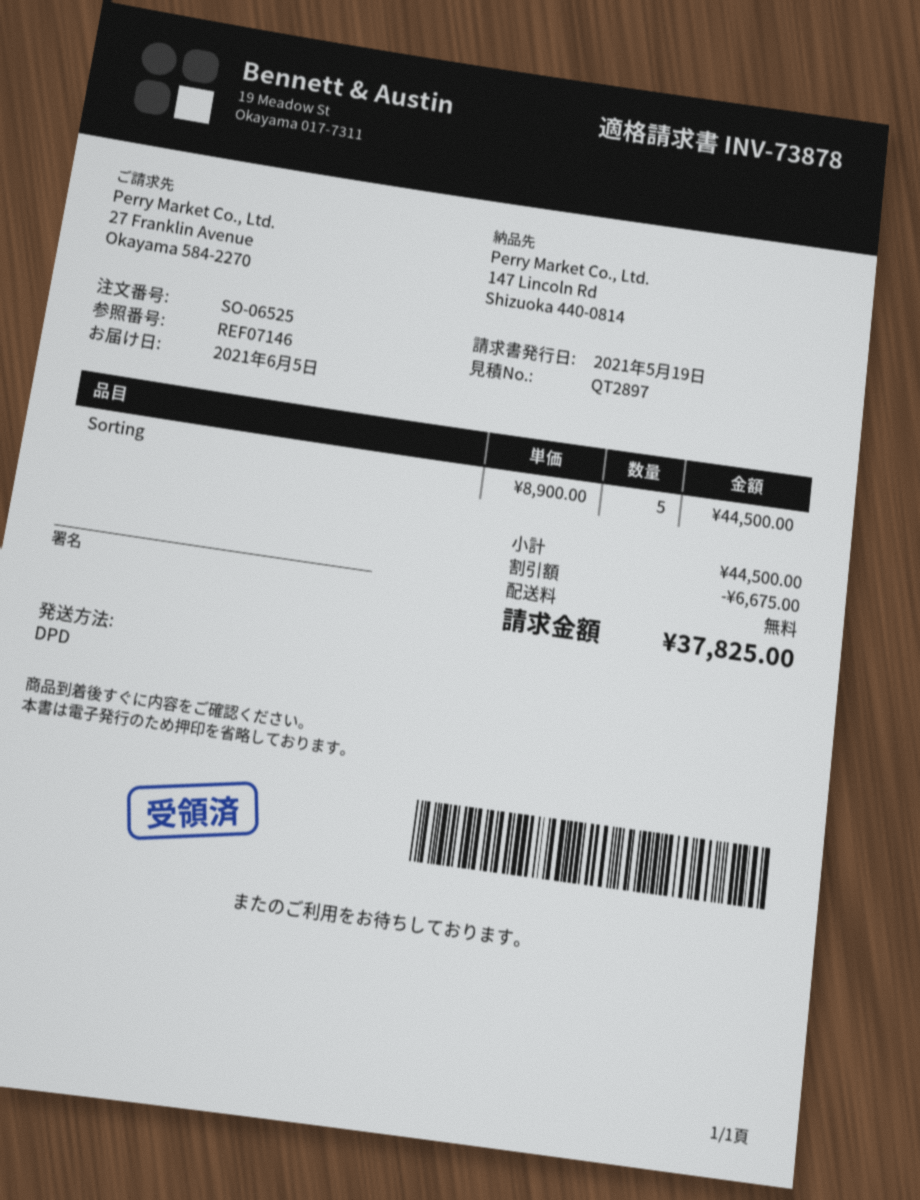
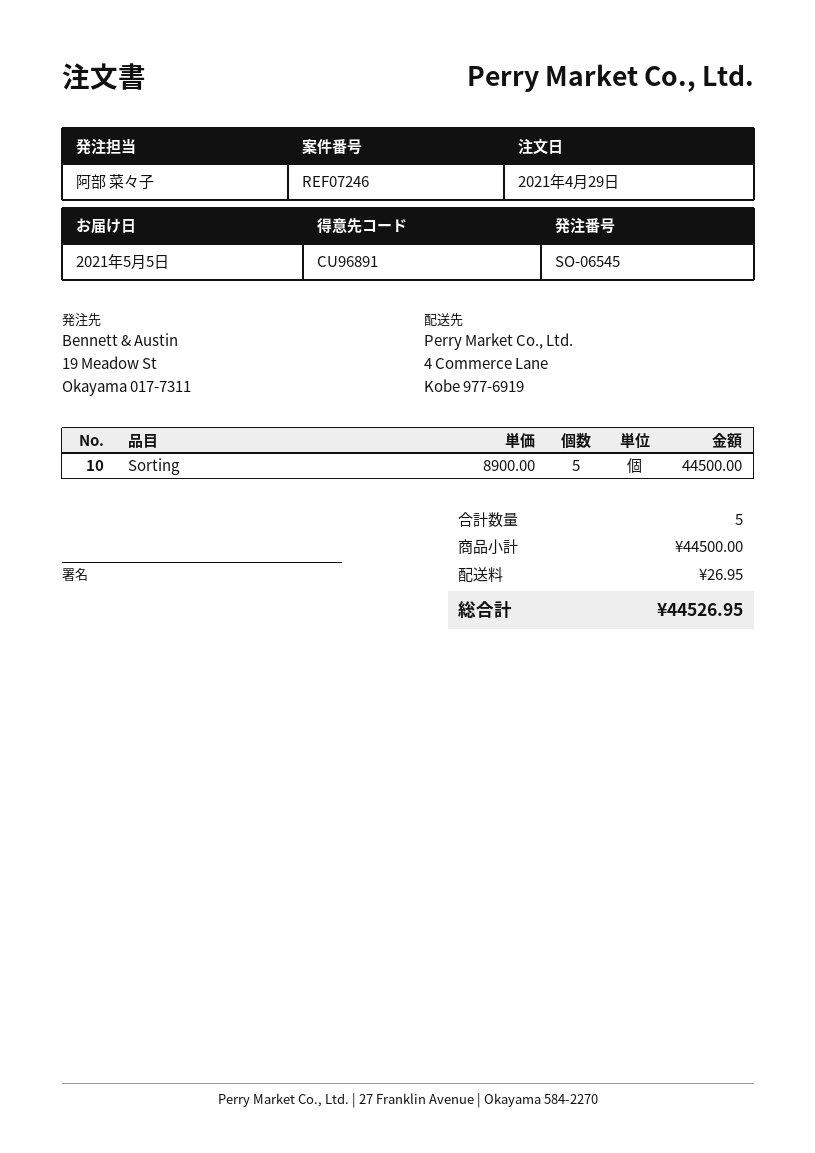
order number: SO-06525 -> SO-06545
delivery date: 2021-06-05 -> 2021-05-05
reference: REF07146 -> REF07246
ship to: 147 Lincoln Rd, Shizuoka 440-0814 -> 4 Commerce Lane, Kobe 977-6919
discount: 6675.00 -> none
shipping: 0.00 -> 26.95
total: 37825.00 -> 44526.95

